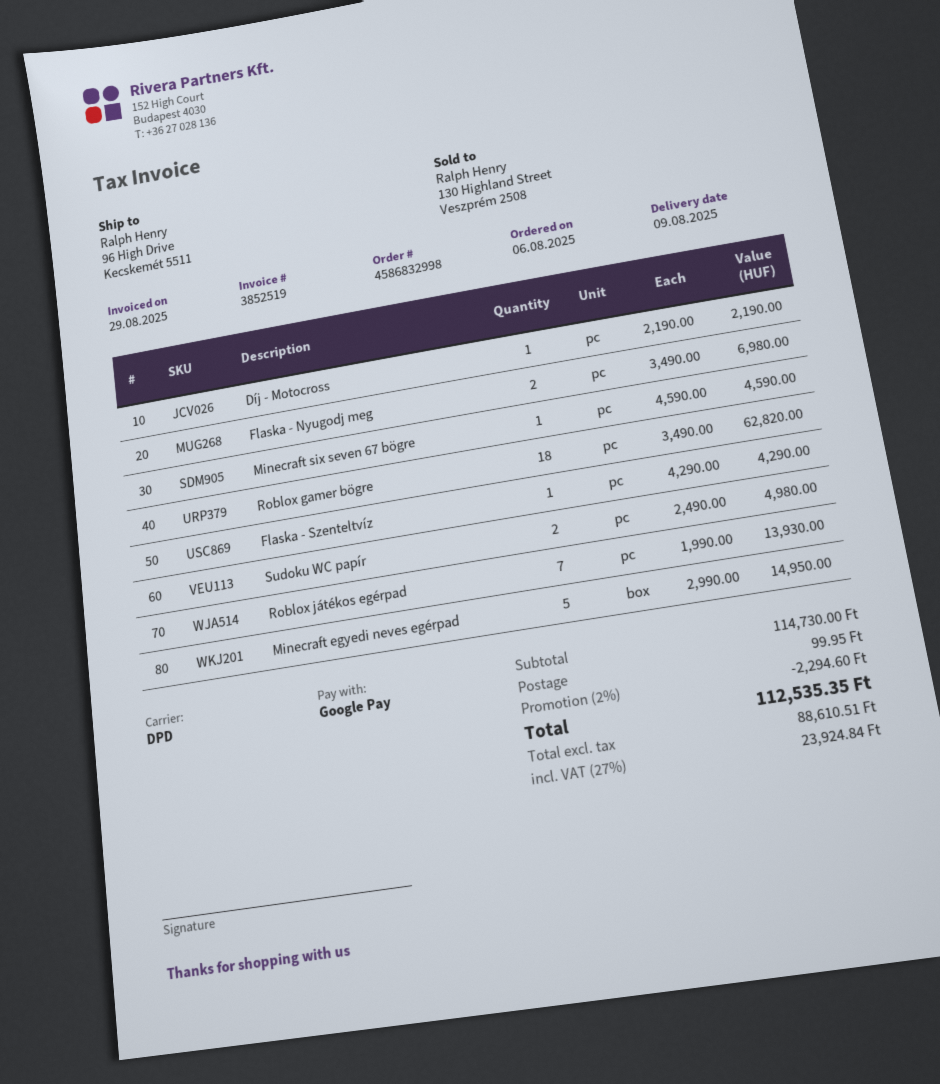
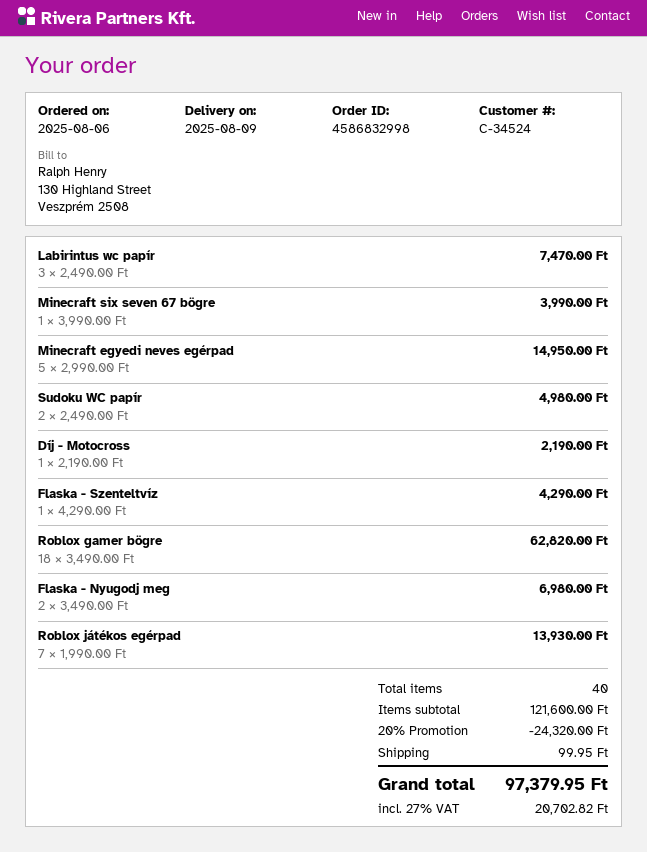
Minecraft six seven 67 bögre: 1 x 4590.00 = 4590.00 -> 1 x 3990.00 = 3990.00
Labirintus wc papír: none -> 3 x 2490.00 = 7470.00
subtotal: 114730.00 -> 121600.00
discount: 2% = 2294.60 -> 20% = 24320.00
tax: 27% = 23924.84 -> 27% = 20702.82
total: 112535.35 -> 97379.95

